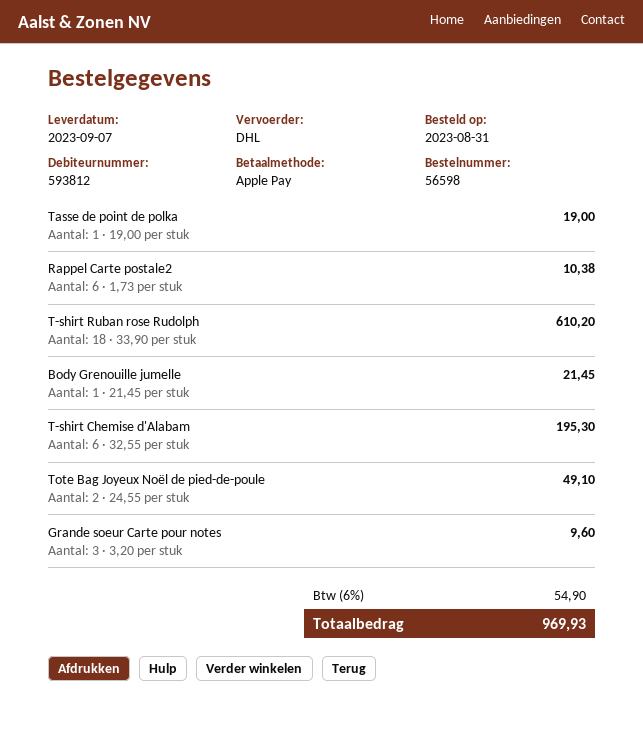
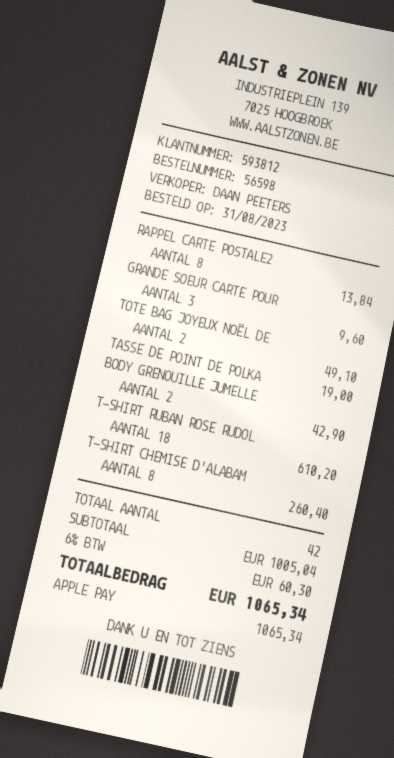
Rappel Carte postale2: 6 for 10.38 -> 8 for 13.84
Body Grenouille jumelle: 1 for 21.45 -> 2 for 42.90
T-shirt Chemise d'Alabam: 6 for 195.30 -> 8 for 260.40
tax: 6% = 54.90 -> 6% = 60.30
total: 969.93 -> 1065.34

